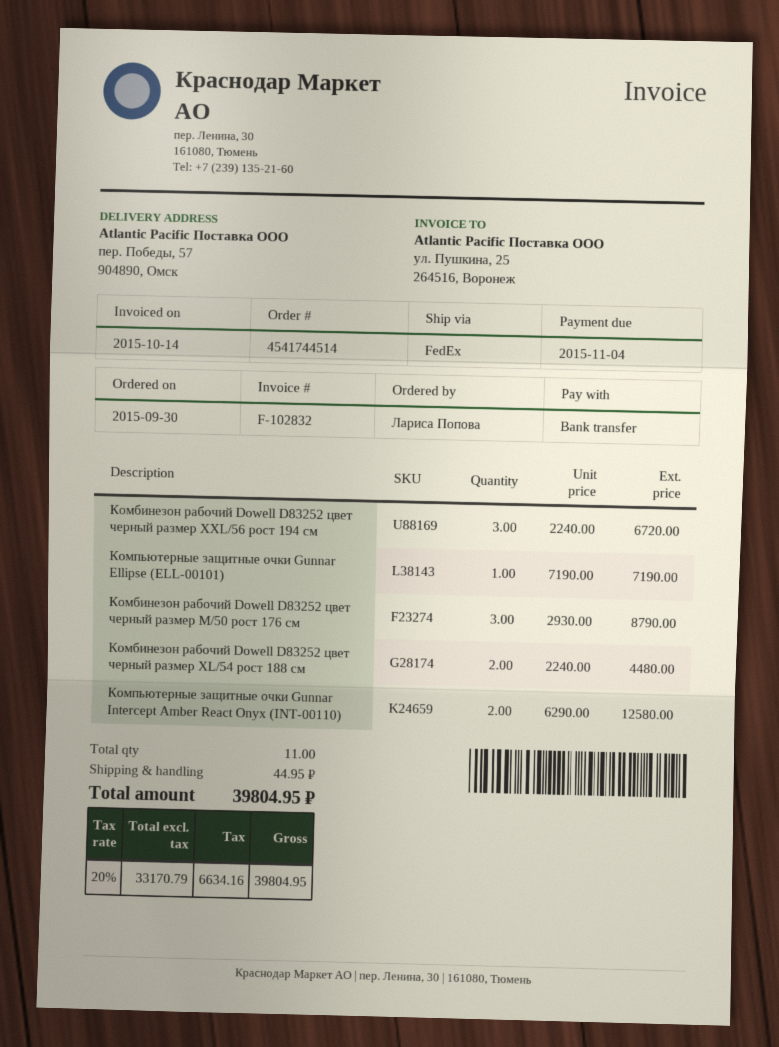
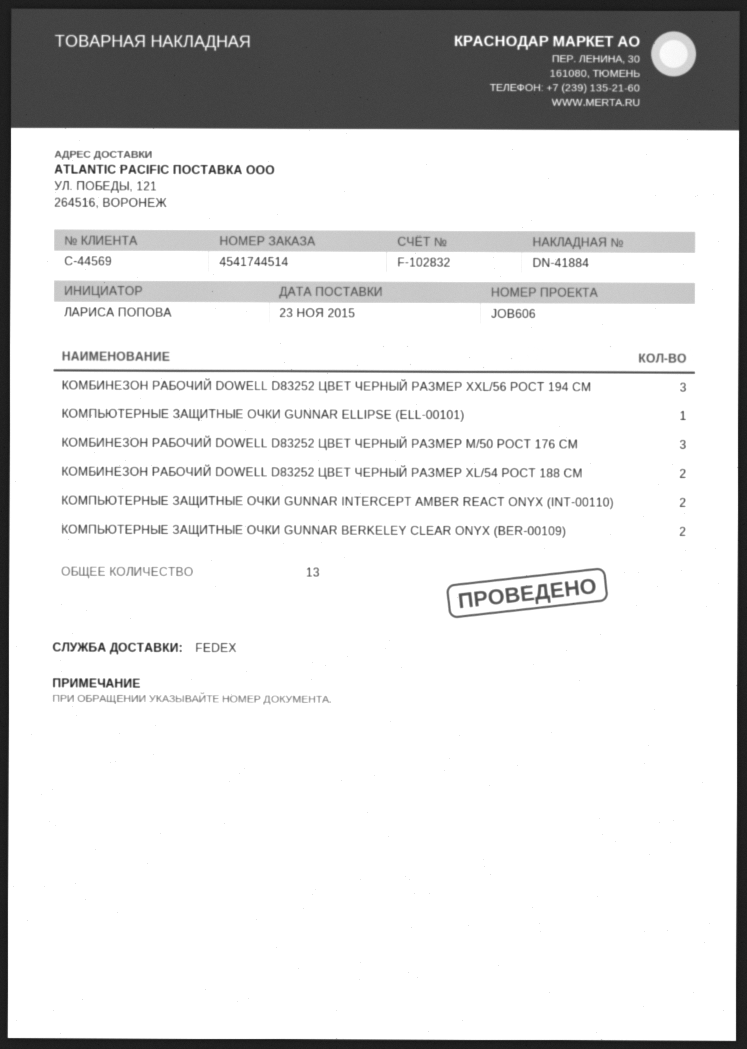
ship to: пер. Победы, 57, 904890, Омск -> УЛ. ПОБЕДЫ, 121, 264516, ВОРОНЕЖ
КОМПЬЮТЕРНЫЕ ЗАЩИТНЫЕ ОЧКИ GUNNAR BERKELEY CLEAR ONYX (BER-00109): none -> 2
total quantity: 11 -> 13

